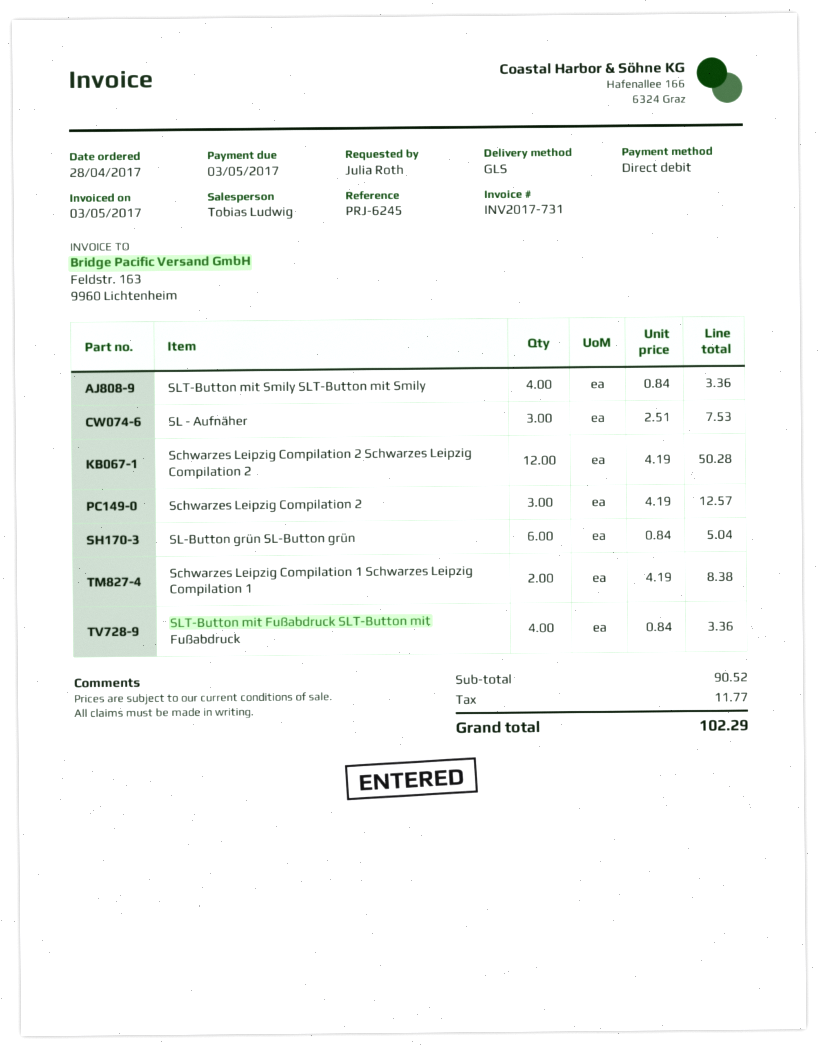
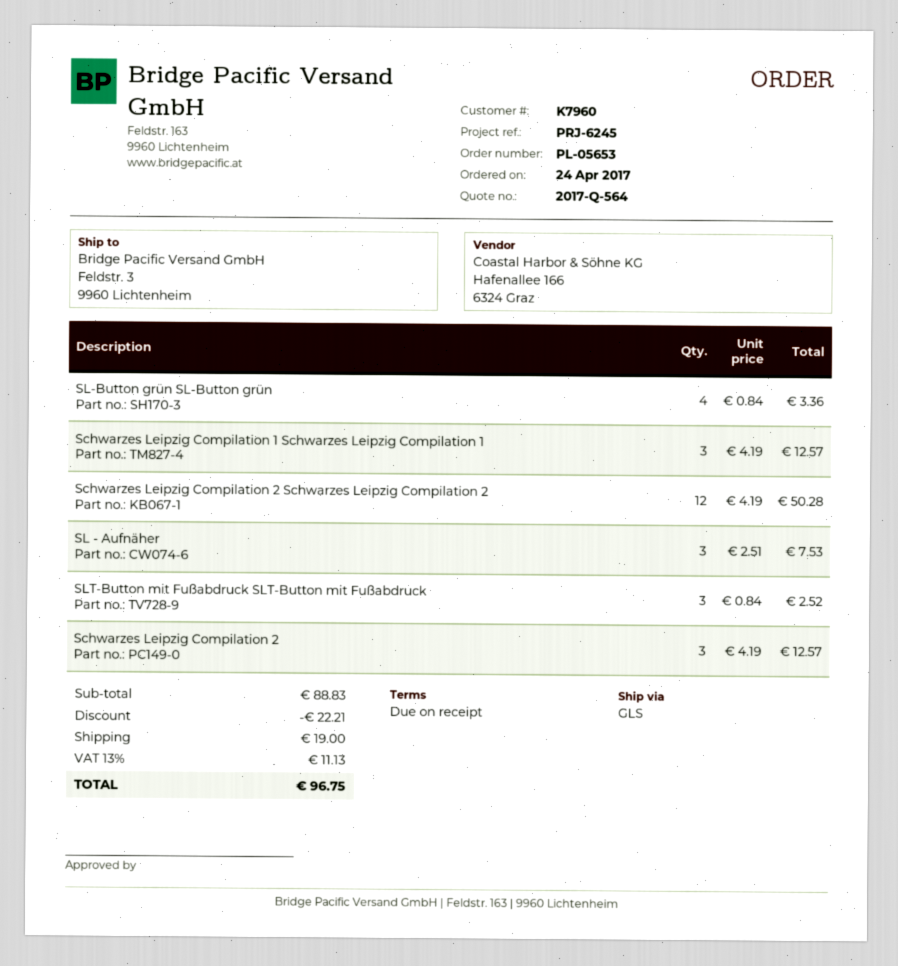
order date: 2017-04-28 -> 2017-04-24
SLT-Button mit Smily SLT-Button mit Smily: 4 x 0.84 = 3.36 -> none
SL-Button grün SL-Button grün: 6 x 0.84 = 5.04 -> 4 x 0.84 = 3.36
Schwarzes Leipzig Compilation 1 Schwarzes Leipzig Compilation 1: 2 x 4.19 = 8.38 -> 3 x 4.19 = 12.57
SLT-Button mit Fußabdruck SLT-Button mit Fußabdruck: 4 x 0.84 = 3.36 -> 3 x 0.84 = 2.52
subtotal: 90.52 -> 88.83
discount: none -> 22.21
shipping: none -> 19.00
tax: 11.77 -> 11.13
total: 102.29 -> 96.75

